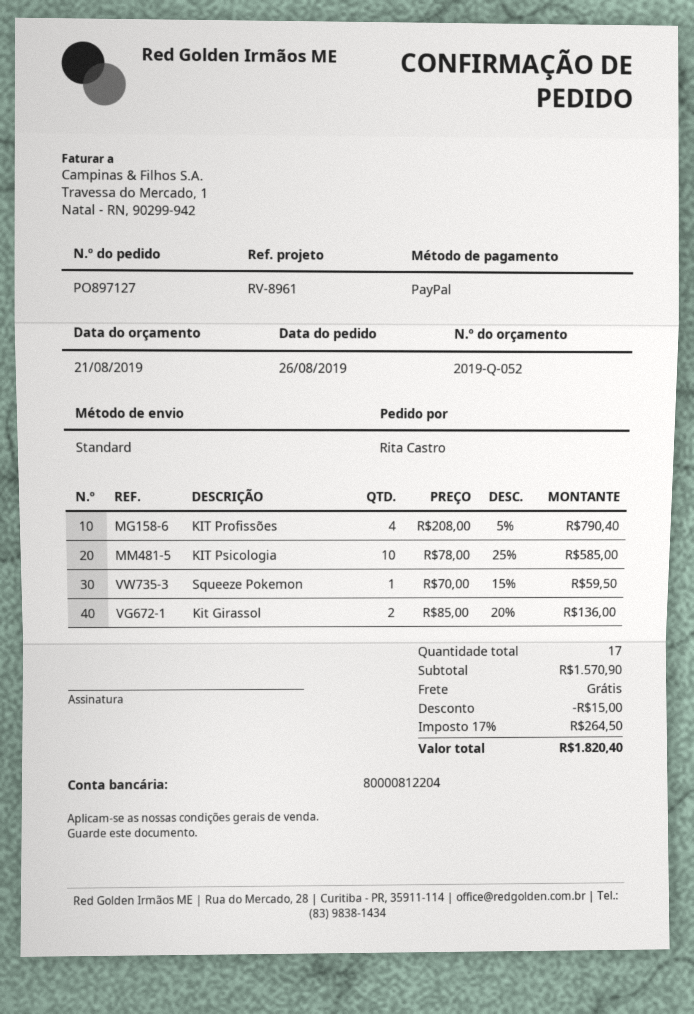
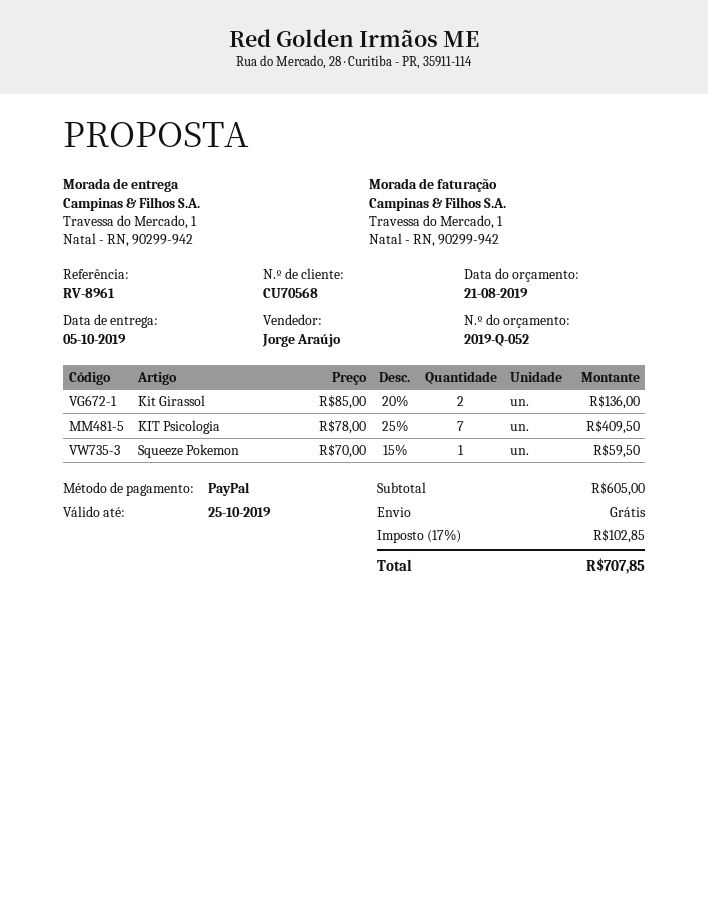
KIT Profissões: 4 x 208.00 - 5% = 790.40 -> none
KIT Psicologia: 10 x 78.00 - 25% = 585.00 -> 7 x 78.00 - 25% = 409.50
subtotal: 1570.90 -> 605.00
discount: 15.00 -> none
tax: 17% = 264.50 -> 17% = 102.85
total: 1820.40 -> 707.85

